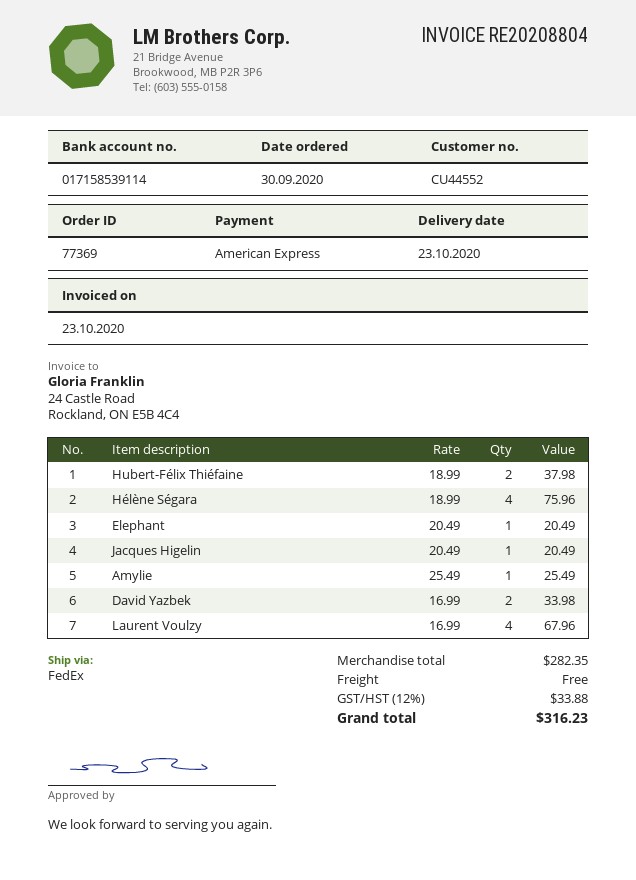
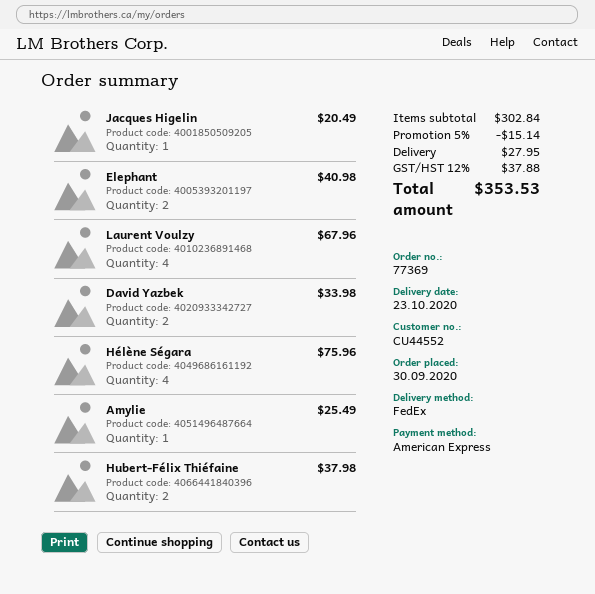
Elephant: 1 for 20.49 -> 2 for 40.98
subtotal: 282.35 -> 302.84
discount: none -> 5% = 15.14
shipping: 0.00 -> 27.95
tax: 12% = 33.88 -> 12% = 37.88
total: 316.23 -> 353.53

